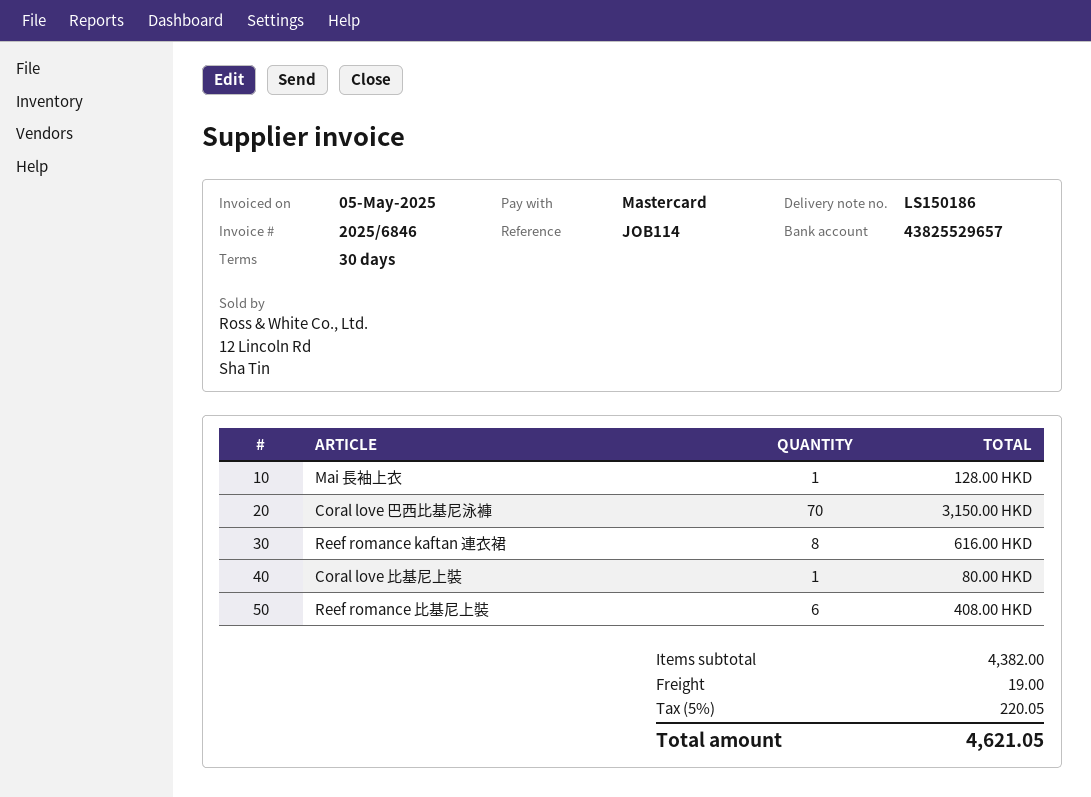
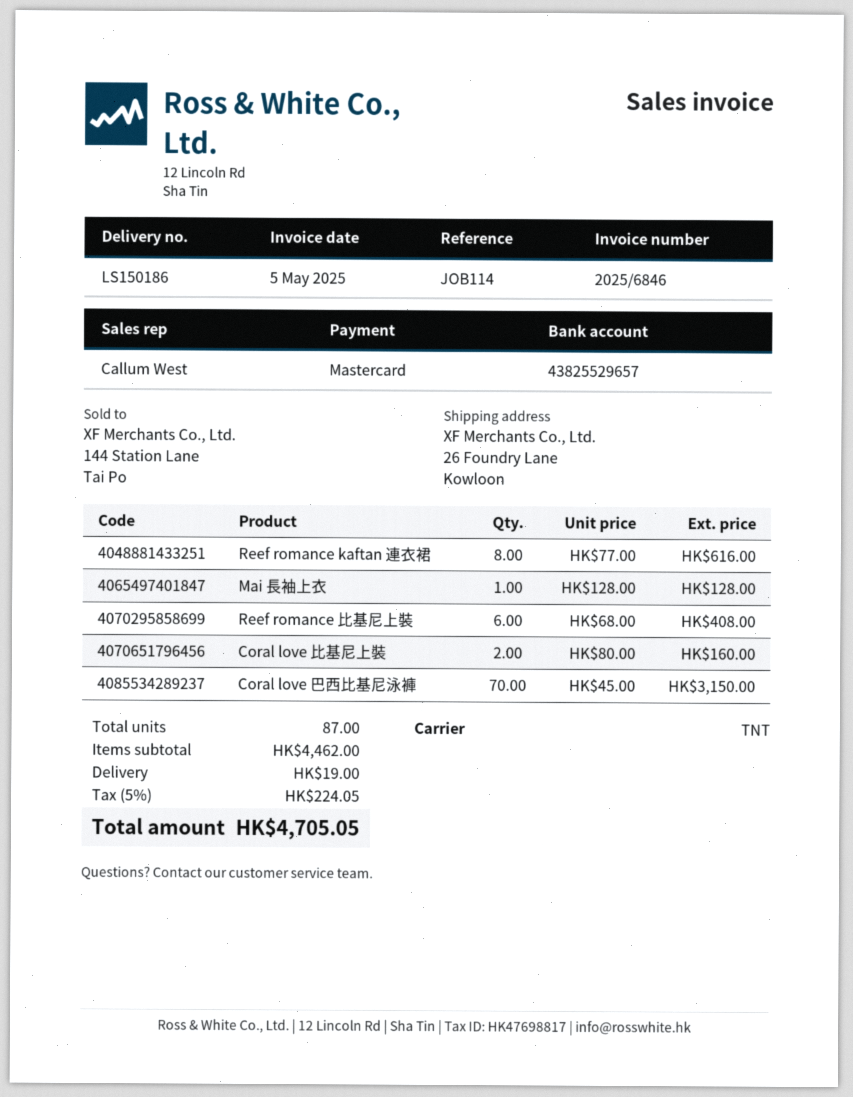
Coral love 比基尼上裝: 1 for 80.00 -> 2 for 160.00
subtotal: 4382.00 -> 4462.00
tax: 5% = 220.05 -> 5% = 224.05
total: 4621.05 -> 4705.05

